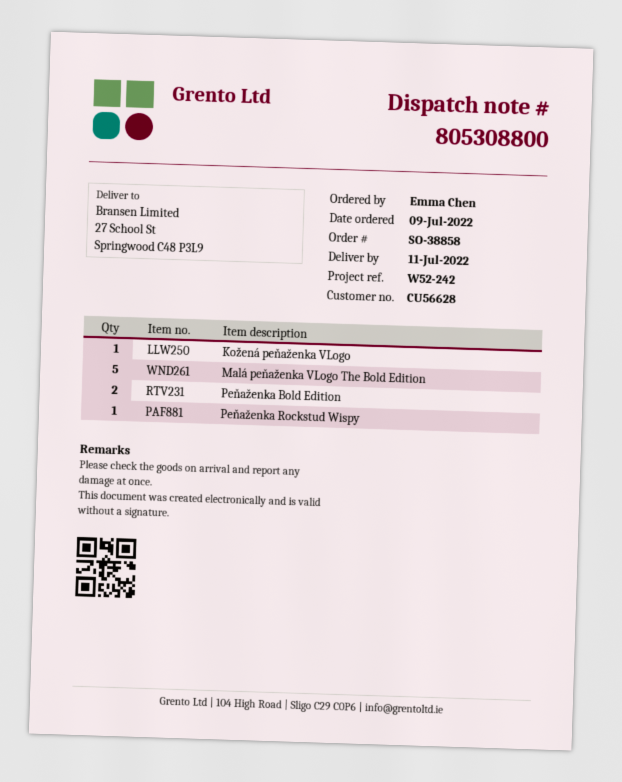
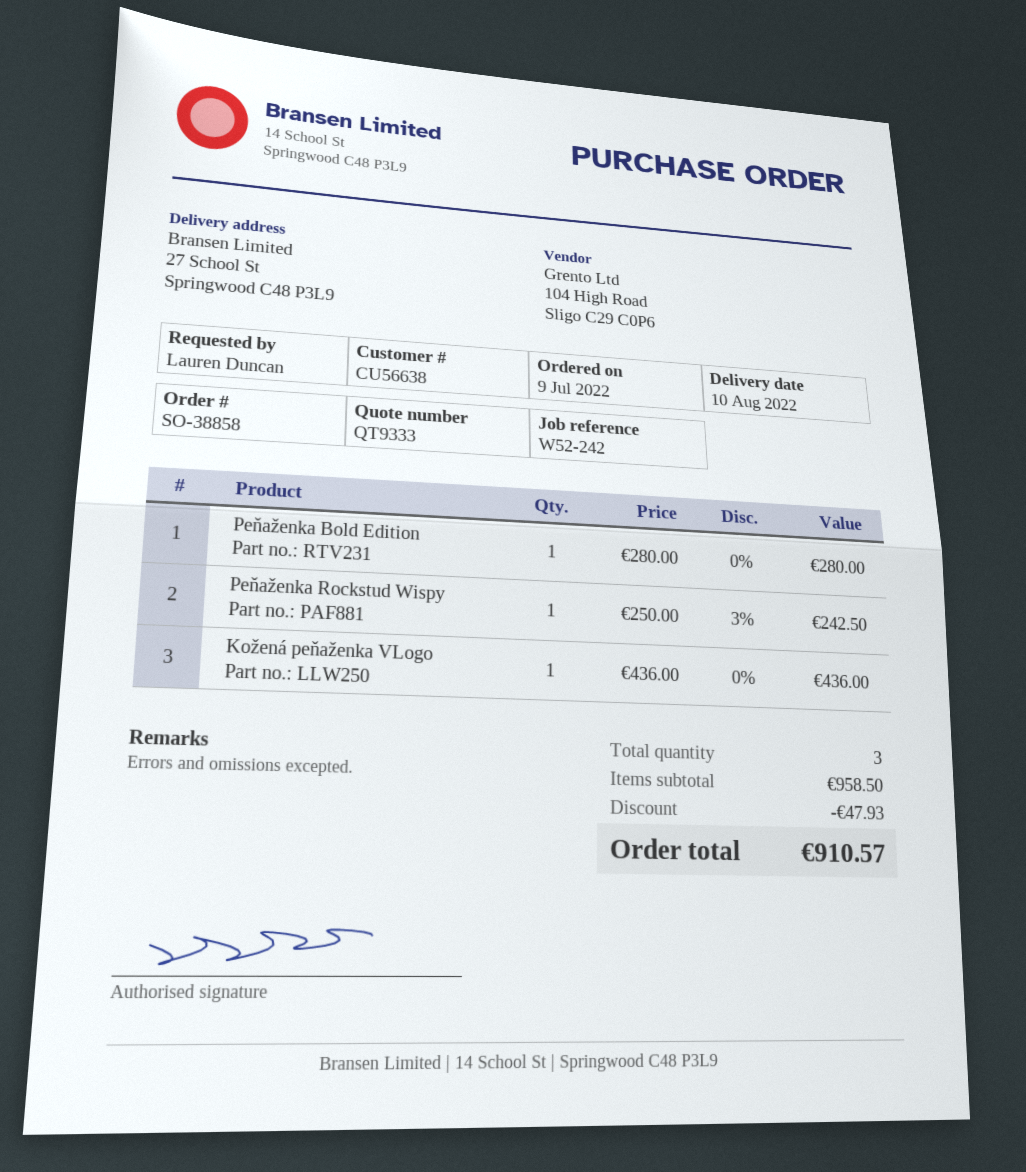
delivery date: 2022-07-11 -> 2022-08-10
customer number: CU56628 -> CU56638
ordered by: Emma Chen -> Lauren Duncan
Malá peňaženka VLogo The Bold Edition: 5 -> none
Peňaženka Bold Edition: 2 -> 1

